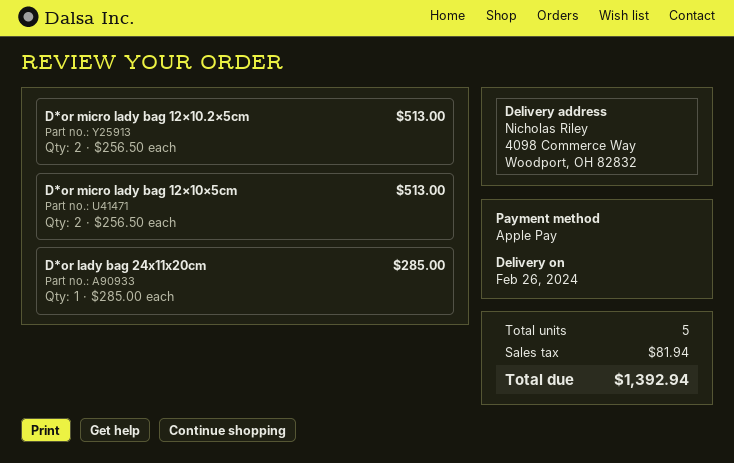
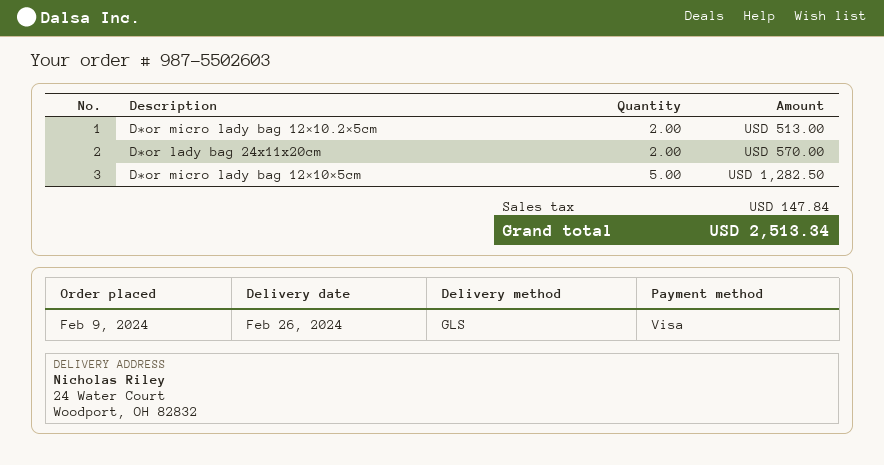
payment method: Apple Pay -> Visa
ship to: 4098 Commerce Way, Woodport, OH 82832 -> 24 Water Court, Woodport, OH 82832
D*or micro lady bag 12×10×5cm: 2 for 513.00 -> 5 for 1282.50
D*or lady bag 24x11x20cm: 1 for 285.00 -> 2 for 570.00
tax: 81.94 -> 147.84
total: 1392.94 -> 2513.34

